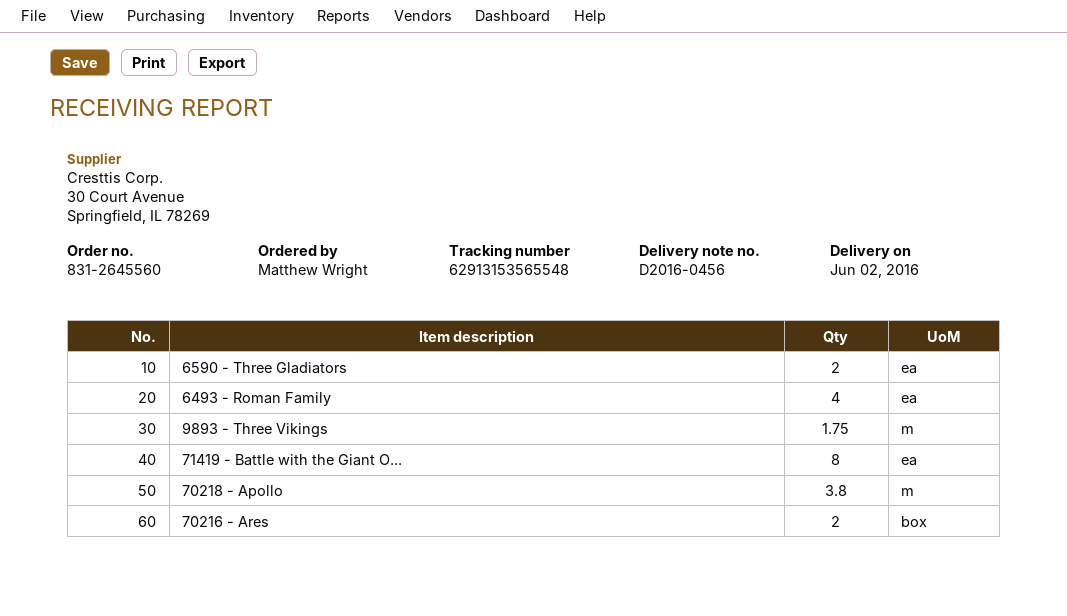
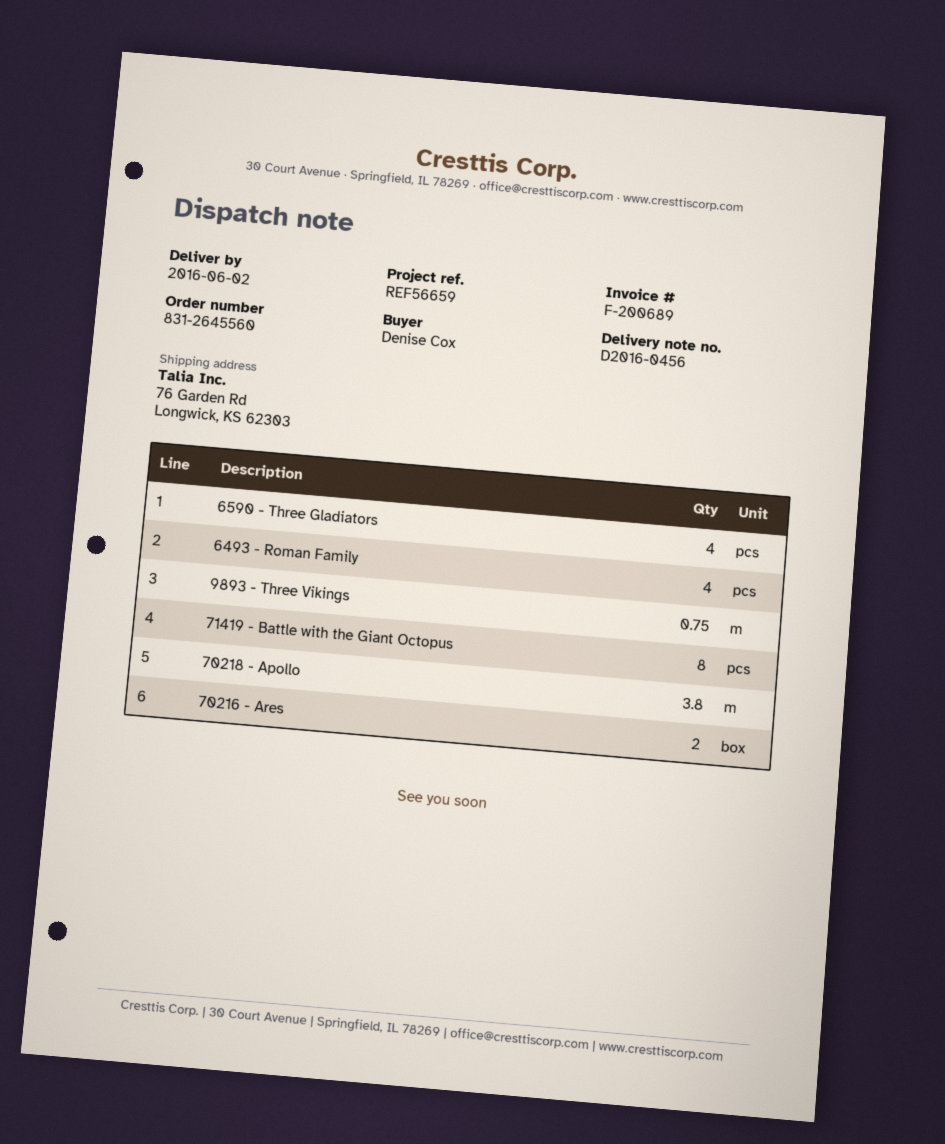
ordered by: Matthew Wright -> Denise Cox
6590 - Three Gladiators: 2 -> 4
9893 - Three Vikings: 1.75 -> 0.75

